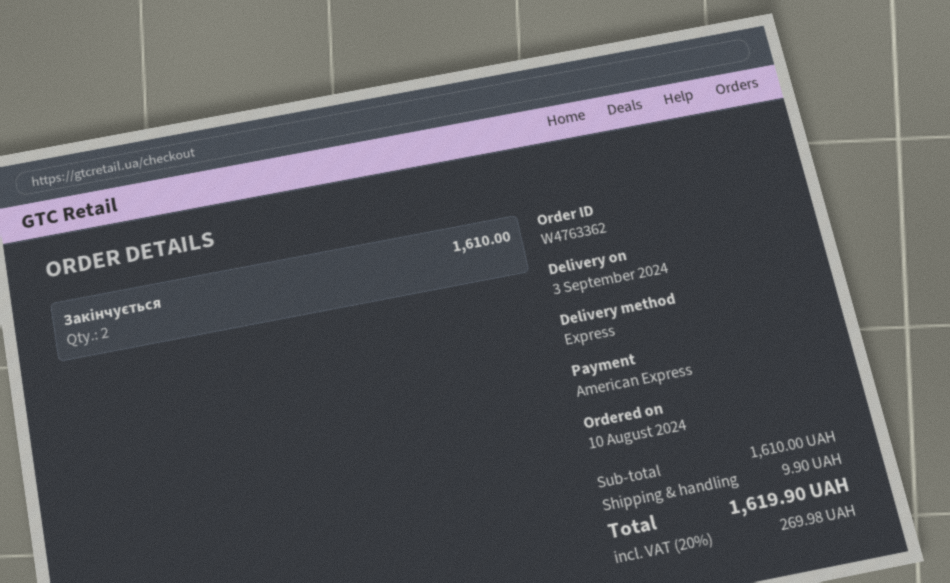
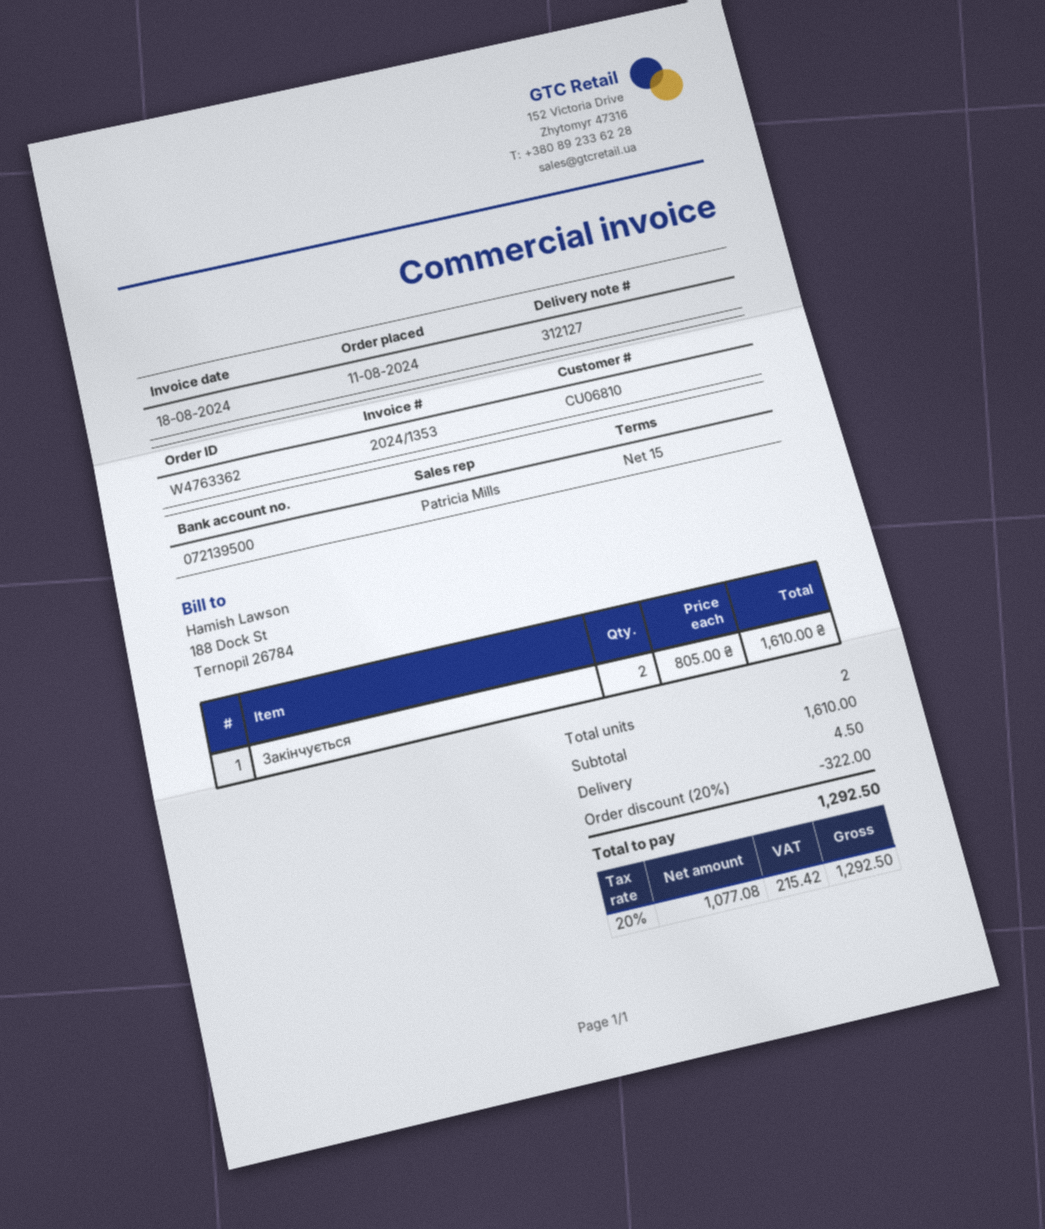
order date: 2024-08-10 -> 2024-08-11
discount: none -> 20% = 322.00
shipping: 9.90 -> 4.50
tax: 20% = 269.98 -> 20% = 215.42
total: 1619.90 -> 1292.50

